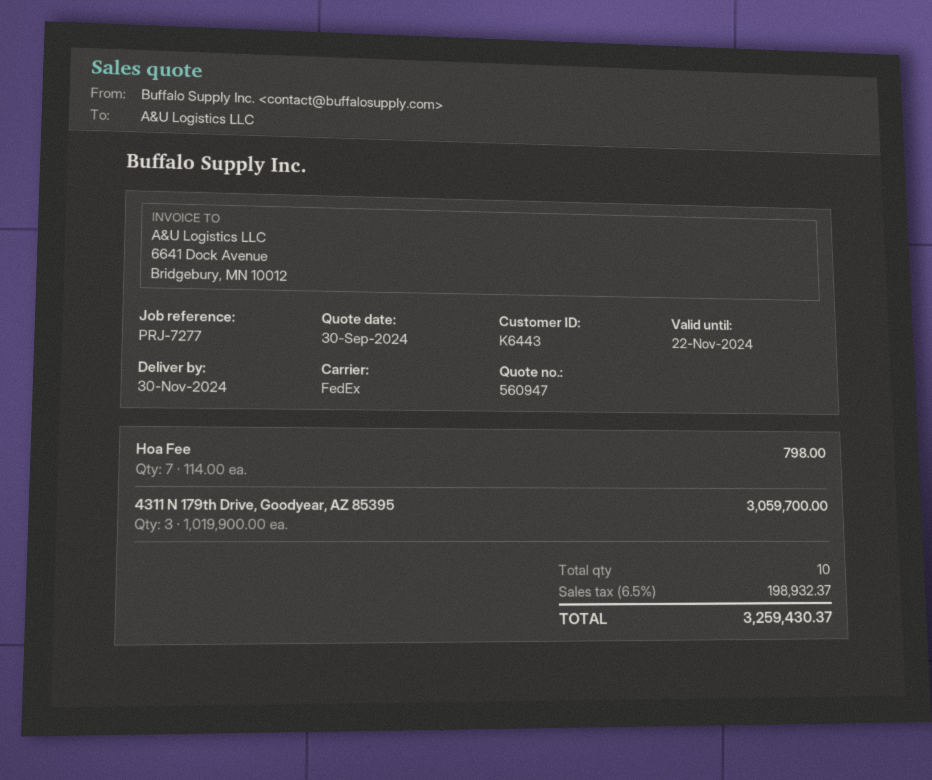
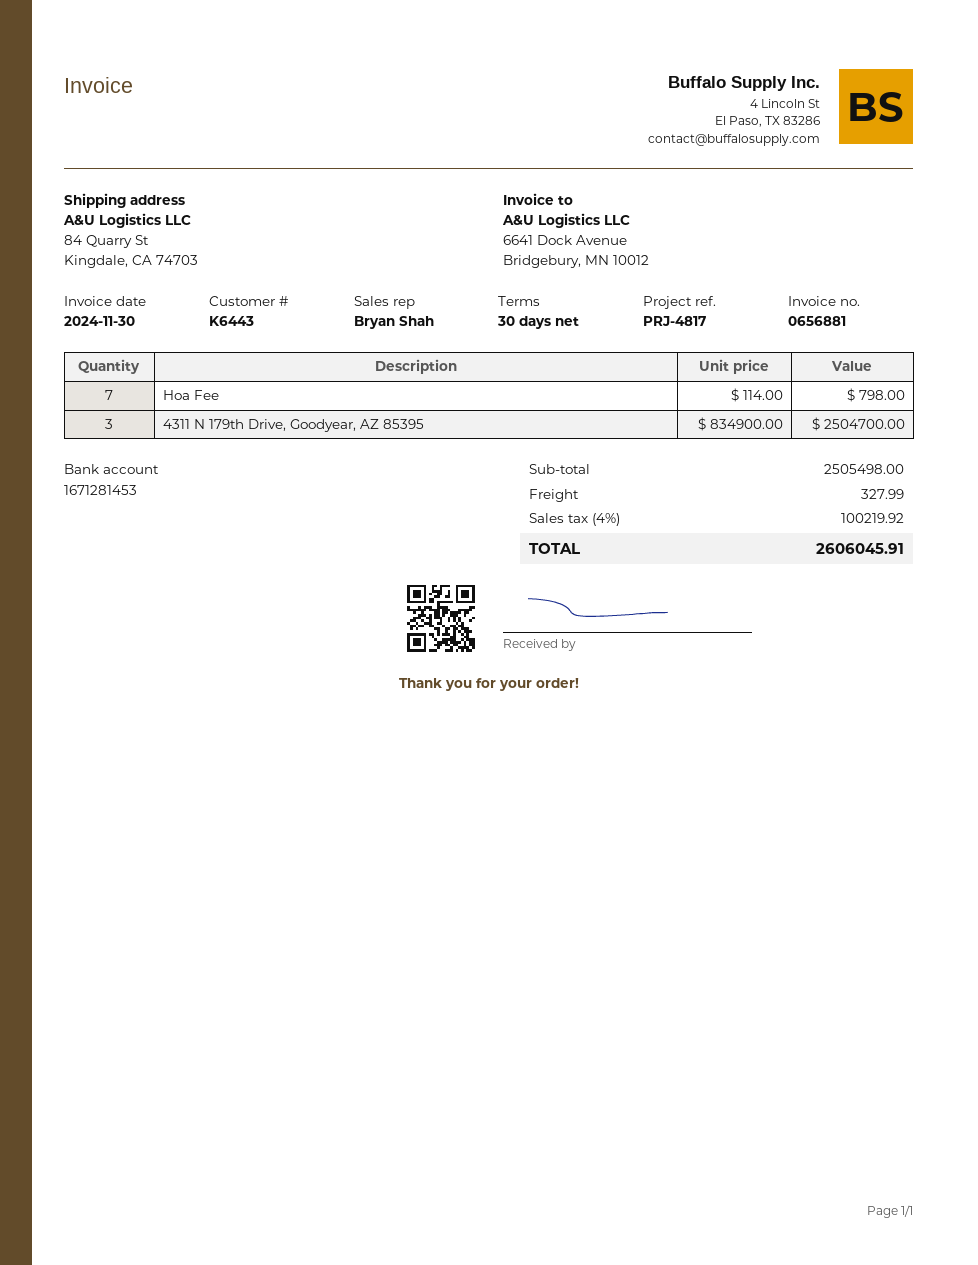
reference: PRJ-7277 -> PRJ-4817
4311 N 179th Drive, Goodyear, AZ 85395: 3 x 1019900.00 = 3059700.00 -> 3 x 834900.00 = 2504700.00
shipping: none -> 327.99
tax: 6.5% = 198932.37 -> 4% = 100219.92
total: 3259430.37 -> 2606045.91

